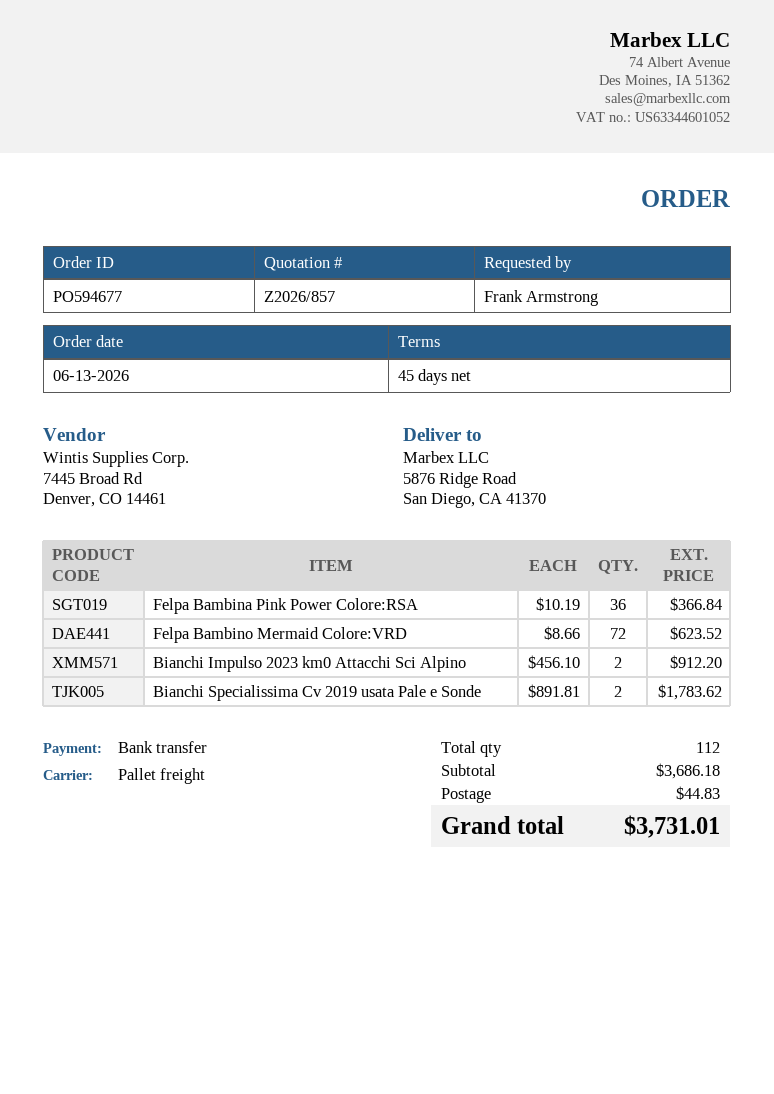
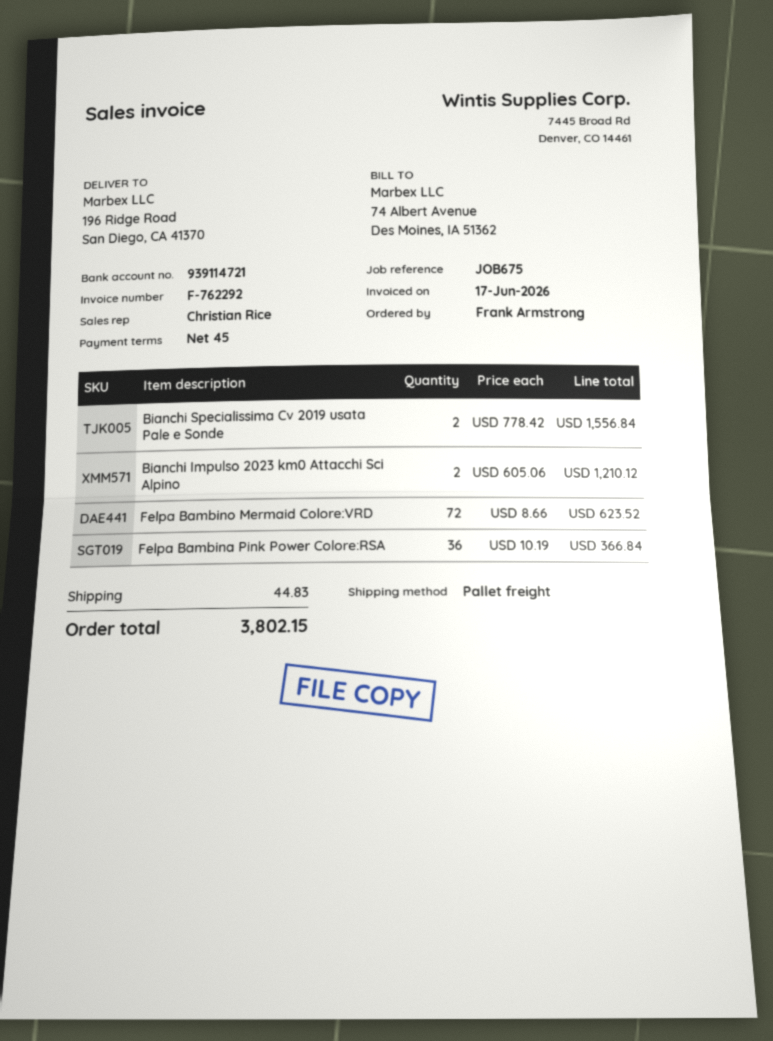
ship to: 5876 Ridge Road, San Diego, CA 41370 -> 196 Ridge Road, San Diego, CA 41370
Bianchi Impulso 2023 km0 Attacchi Sci Alpino: 2 x 456.10 = 912.20 -> 2 x 605.06 = 1210.12
Bianchi Specialissima Cv 2019 usata Pale e Sonde: 2 x 891.81 = 1783.62 -> 2 x 778.42 = 1556.84
total: 3731.01 -> 3802.15

